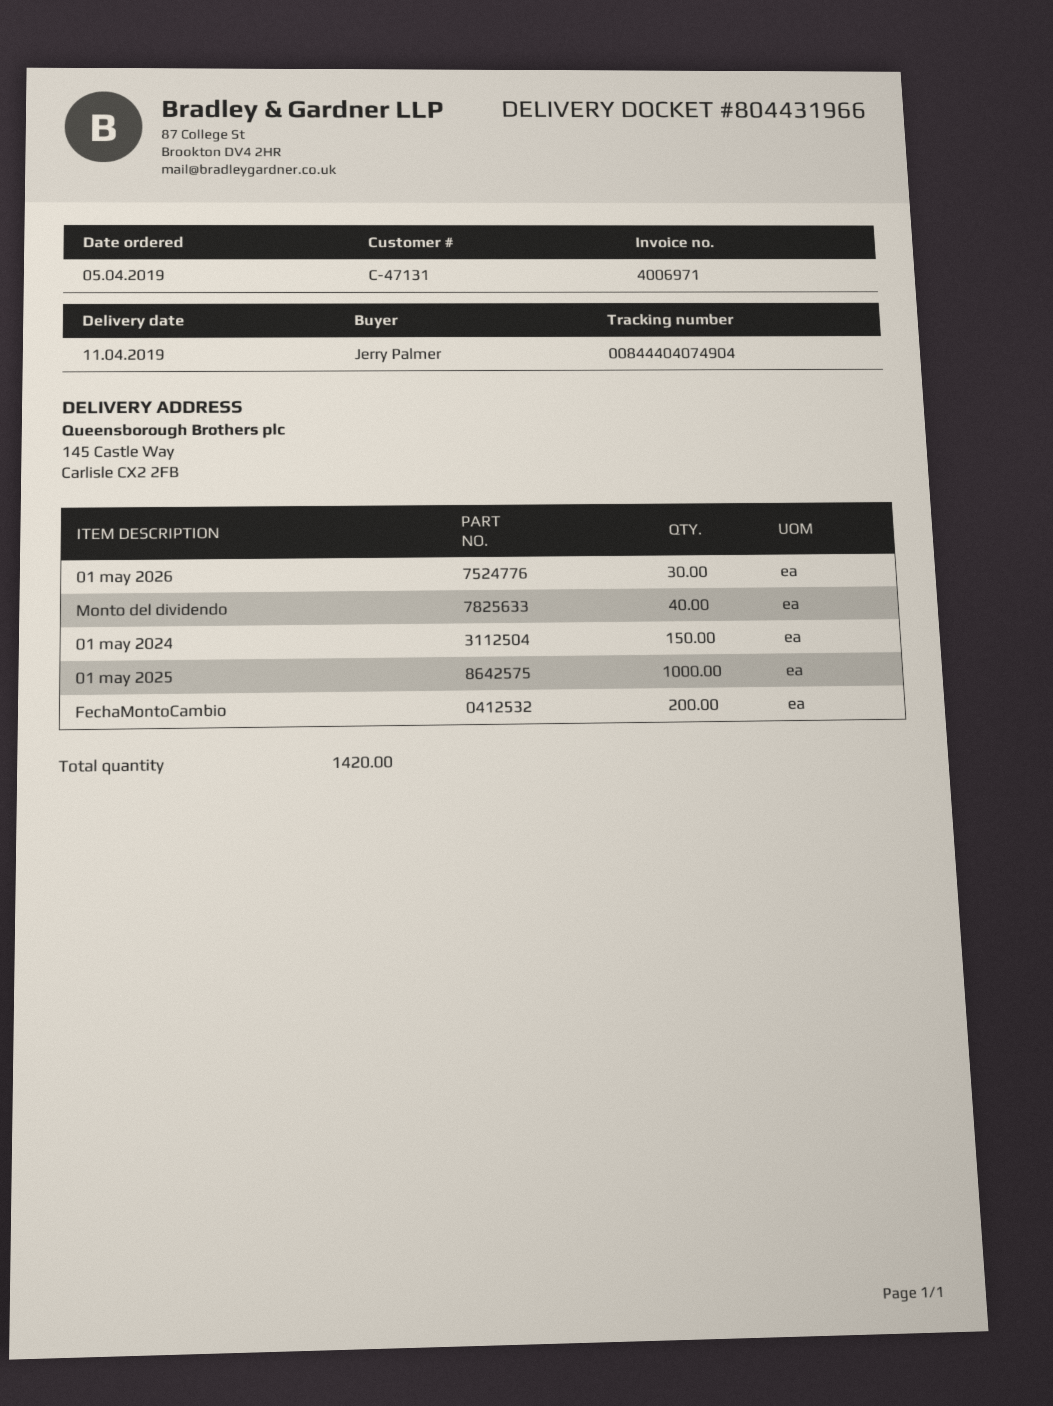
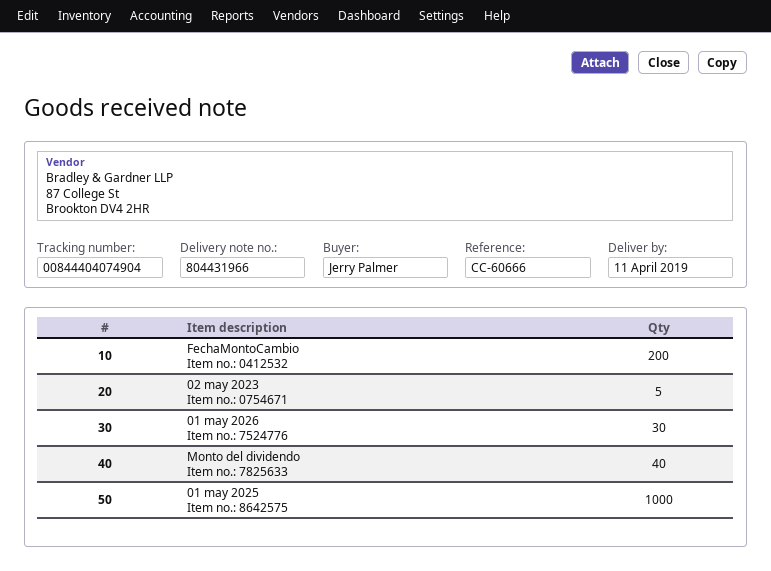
01 may 2024: 150 -> none
02 may 2023: none -> 5

